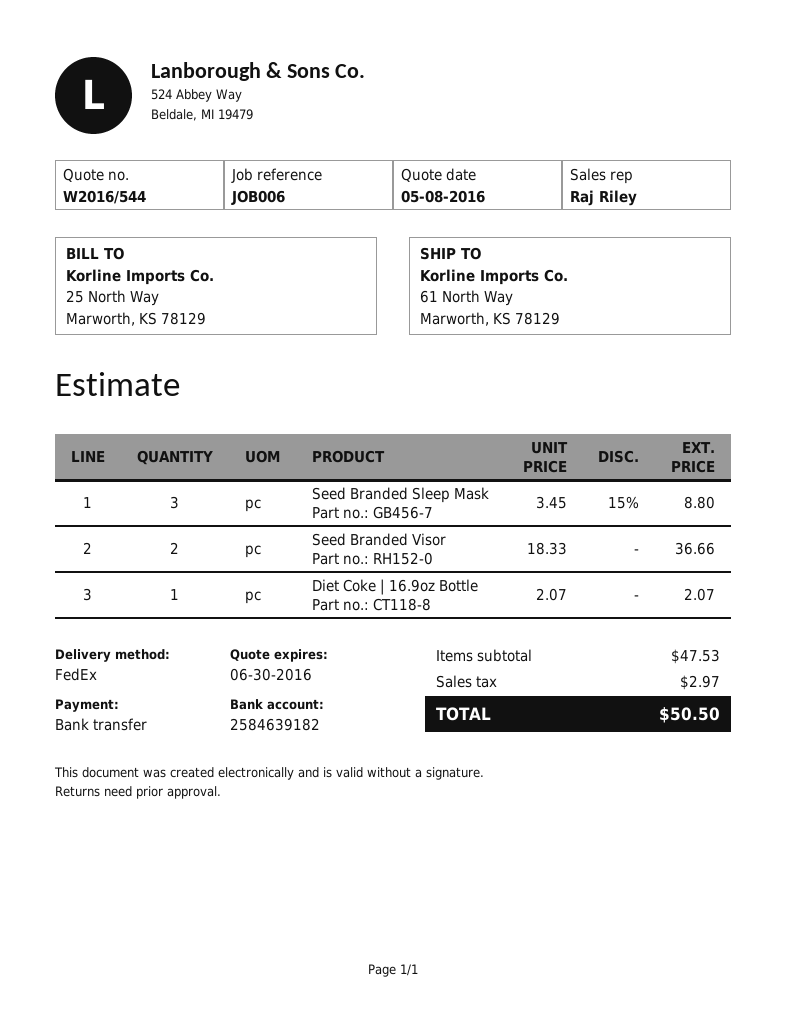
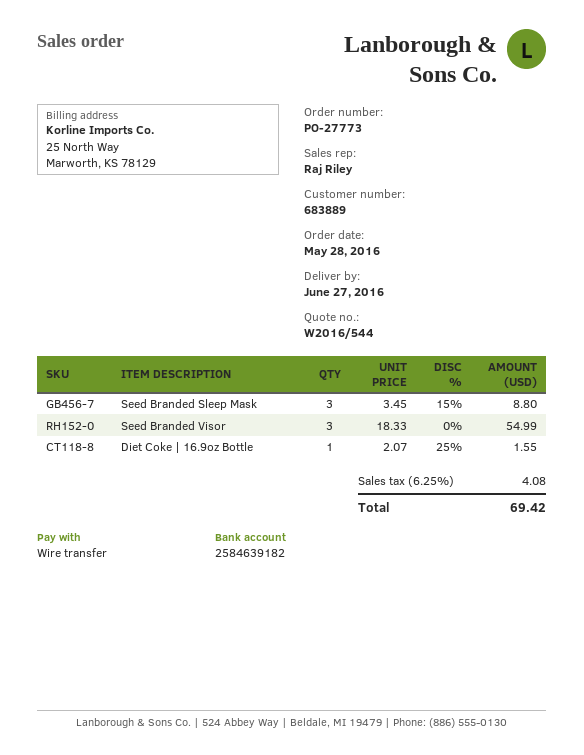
Seed Branded Visor: 2 x 18.33 = 36.66 -> 3 x 18.33 = 54.99
Diet Coke | 16.9oz Bottle: 1 x 2.07 = 2.07 -> 1 x 2.07 - 25% = 1.55
tax: 2.97 -> 4.08
total: 50.50 -> 69.42

